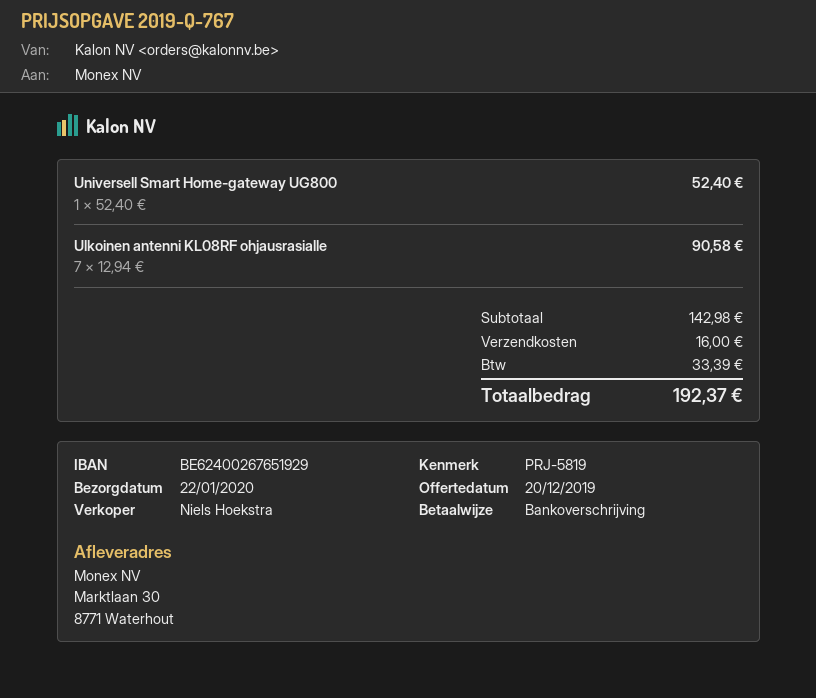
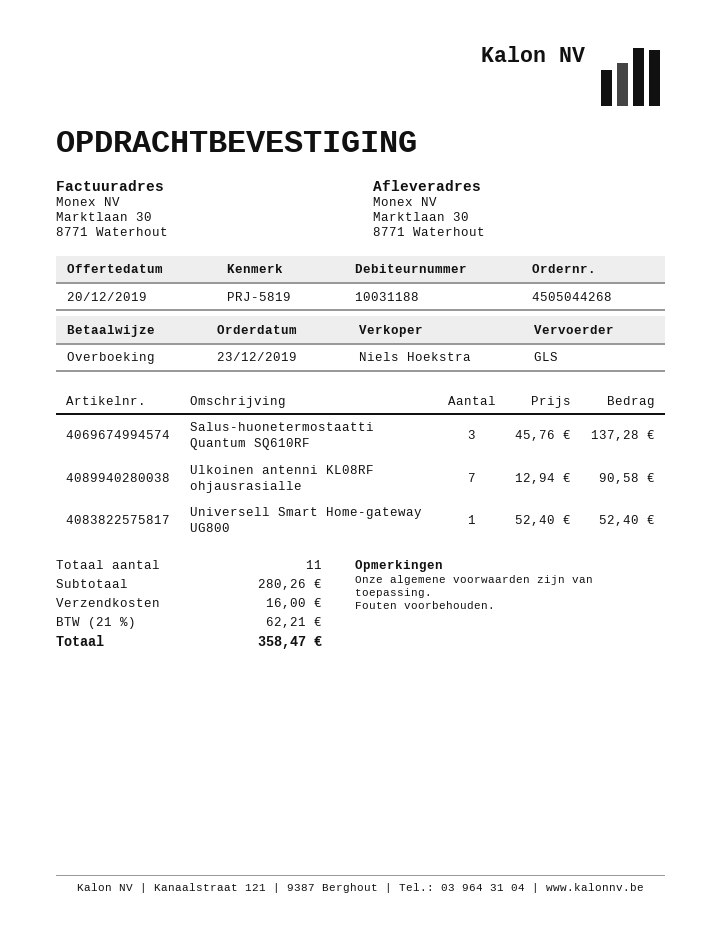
Salus-huonetermostaatti Quantum SQ610RF: none -> 3 x 45.76 = 137.28
subtotal: 142.98 -> 280.26
tax: 33.39 -> 62.21
total: 192.37 -> 358.47

